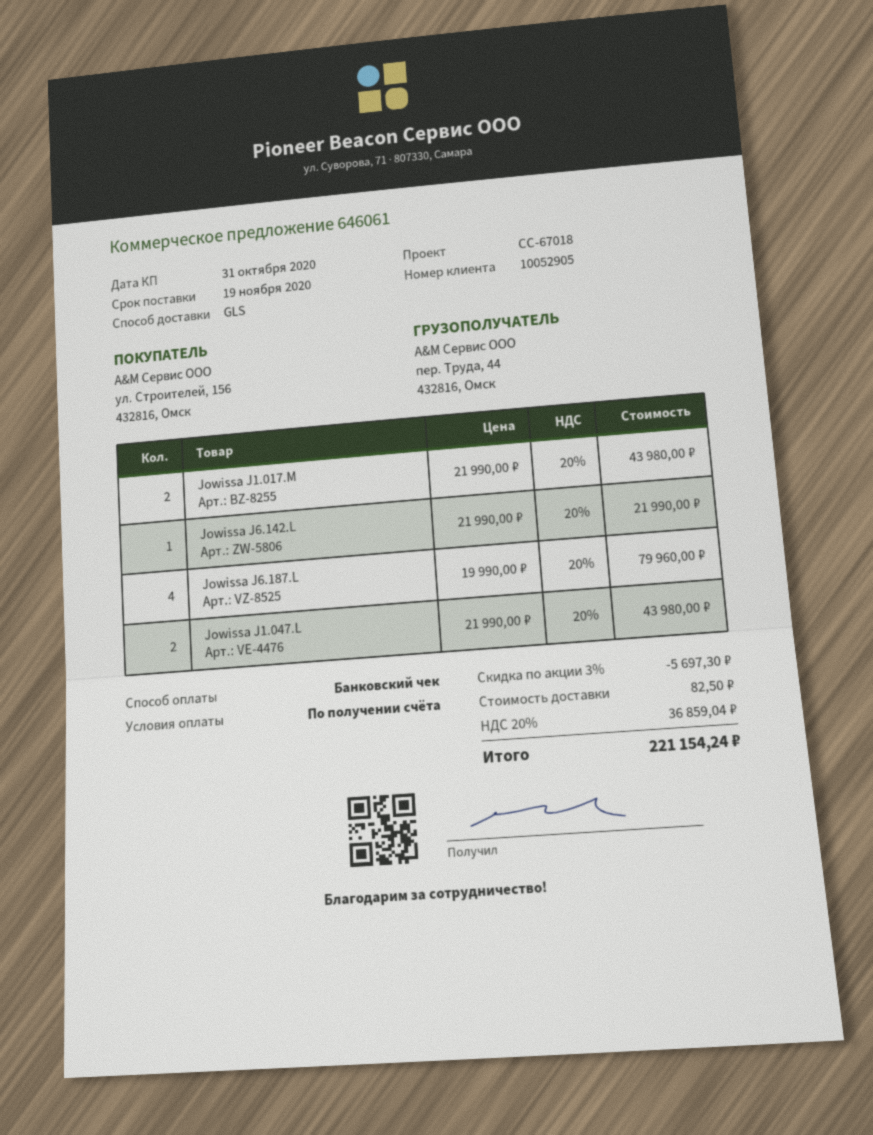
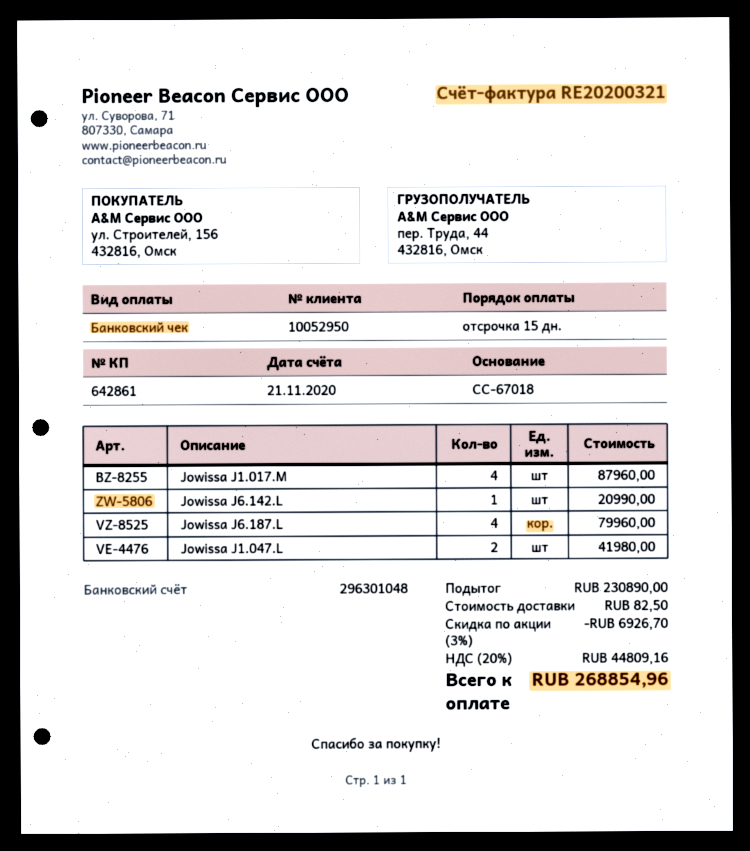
quote number: 646061 -> 642861
payment terms: on receipt -> 15 days
customer number: 10052905 -> 10052950
Jowissa J1.017.M: 2 for 43980.00 -> 4 for 87960.00
Jowissa J6.142.L: 1 for 21990.00 -> 1 for 20990.00
Jowissa J1.047.L: 2 for 43980.00 -> 2 for 41980.00
discount: 3% = 5697.30 -> 3% = 6926.70
tax: 20% = 36859.04 -> 20% = 44809.16
total: 221154.24 -> 268854.96

